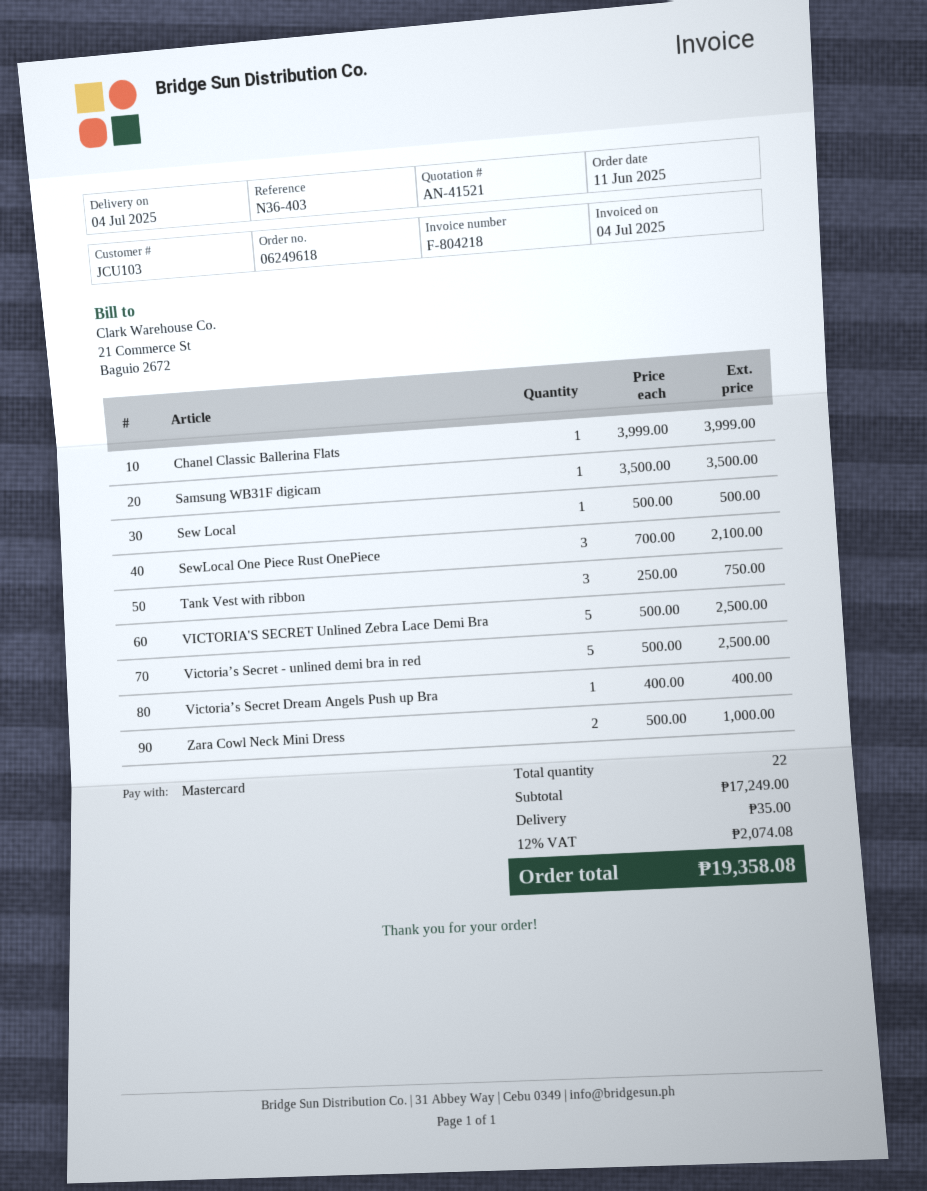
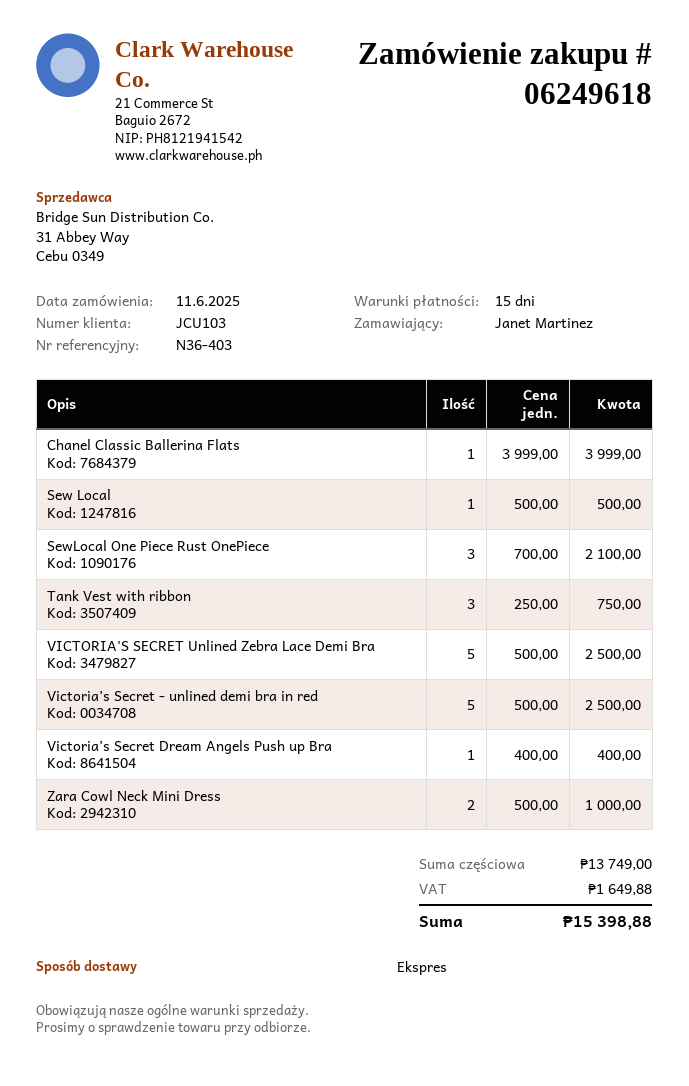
Samsung WB31F digicam: 1 x 3500.00 = 3500.00 -> none
subtotal: 17249.00 -> 13749.00
shipping: 35.00 -> none
tax: 2074.08 -> 1649.88
total: 19358.08 -> 15398.88

